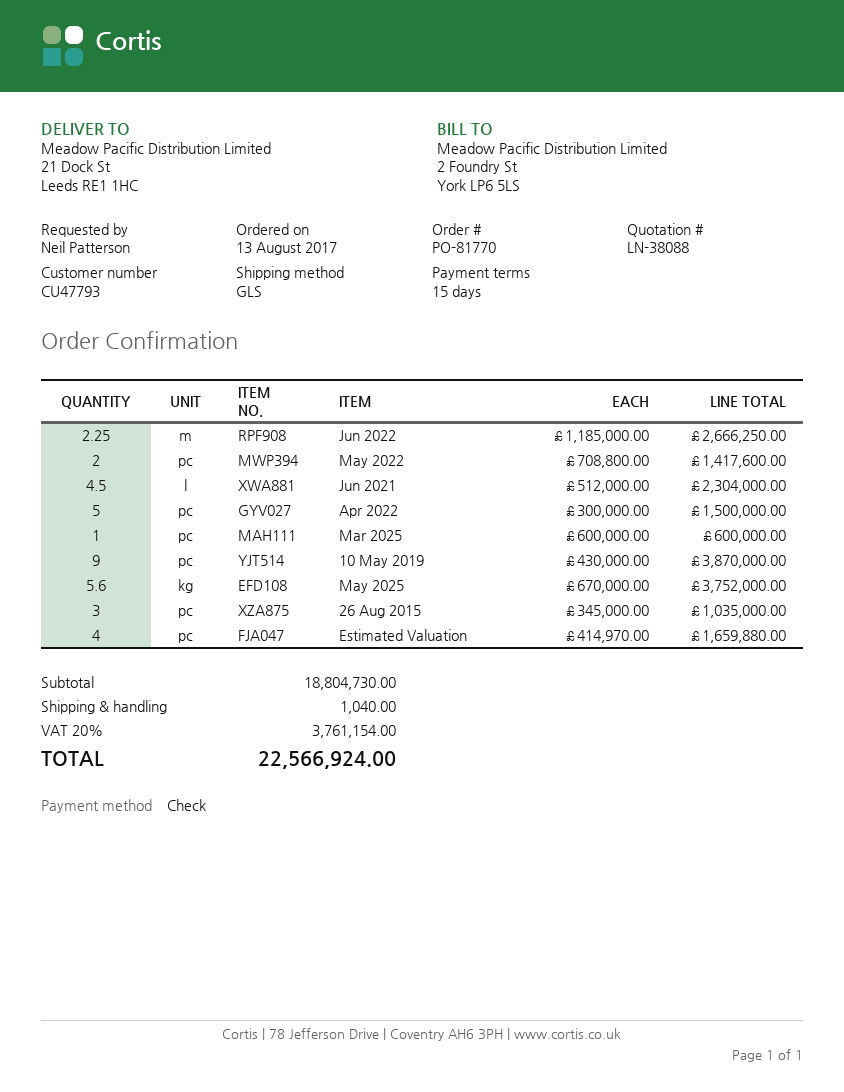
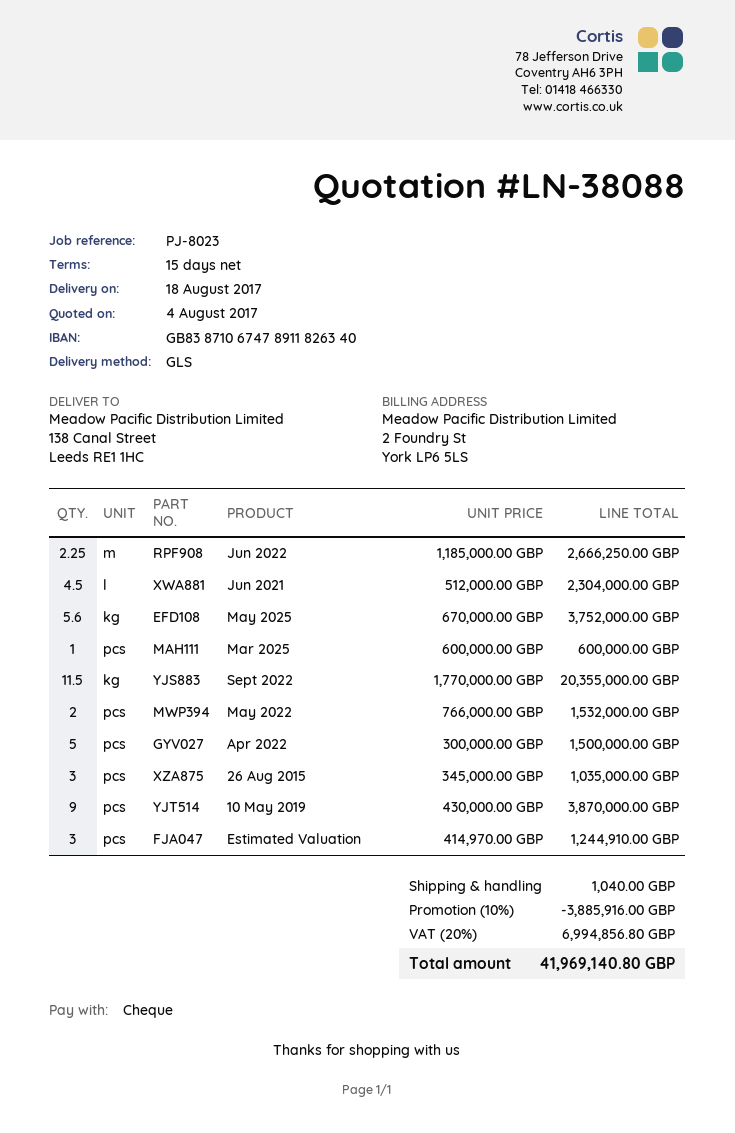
ship to: 21 Dock St, Leeds RE1 1HC -> 138 Canal Street, Leeds RE1 1HC
May 2022: 2 x 708800.00 = 1417600.00 -> 2 x 766000.00 = 1532000.00
Estimated Valuation: 4 x 414970.00 = 1659880.00 -> 3 x 414970.00 = 1244910.00
Sept 2022: none -> 11.5 x 1770000.00 = 20355000.00
discount: none -> 10% = 3885916.00
tax: 20% = 3761154.00 -> 20% = 6994856.80
total: 22566924.00 -> 41969140.80

